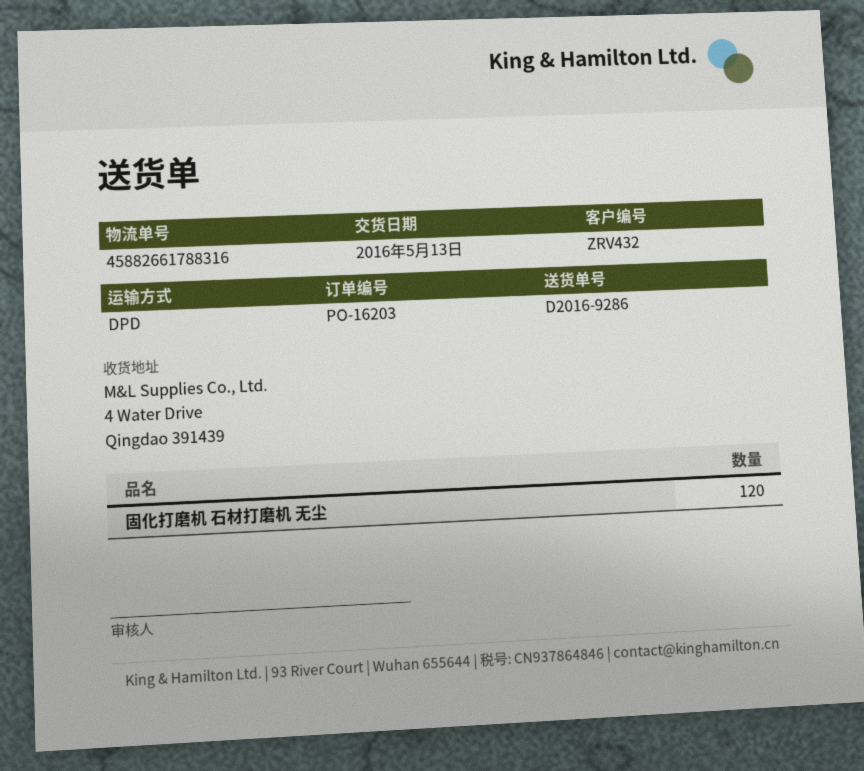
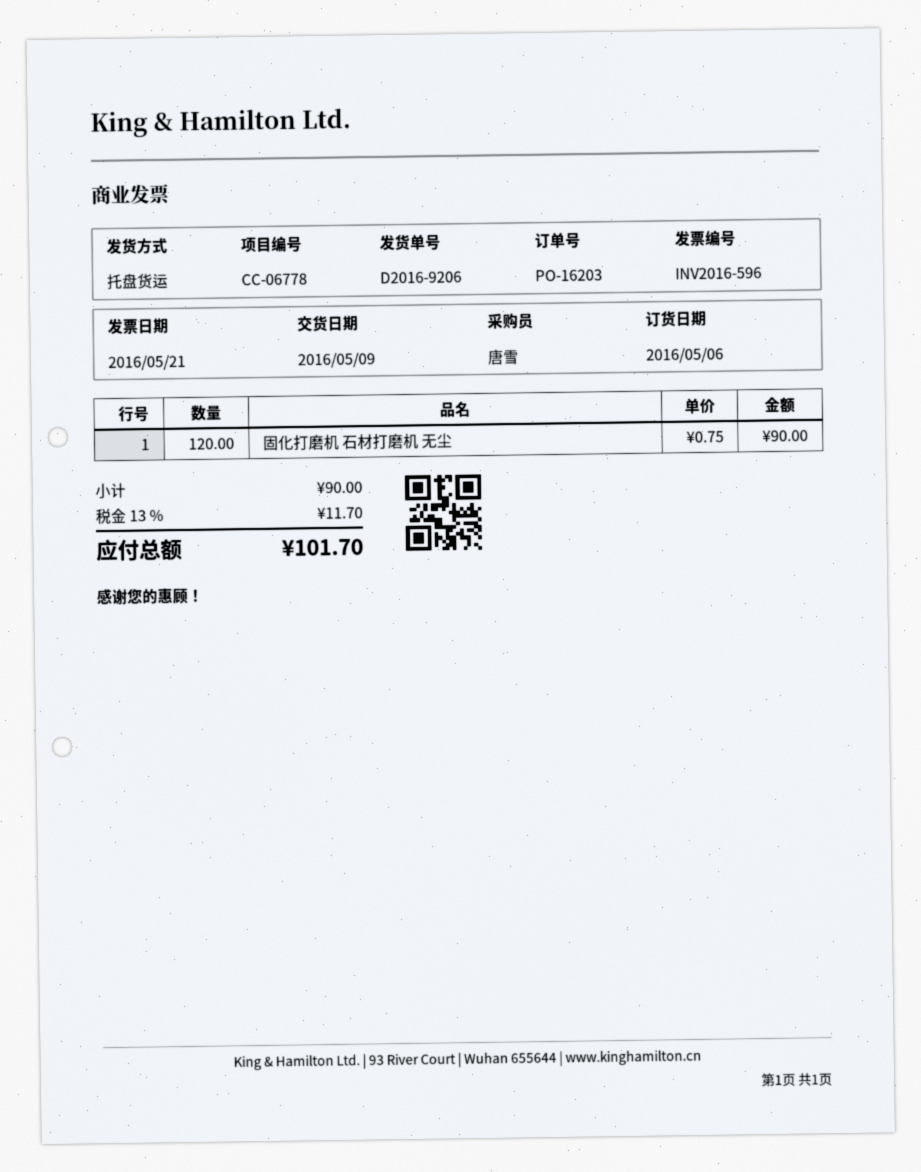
delivery note number: D2016-9286 -> D2016-9206
delivery date: 2016-05-13 -> 2016-05-09
shipping method: DPD -> pallet freight

